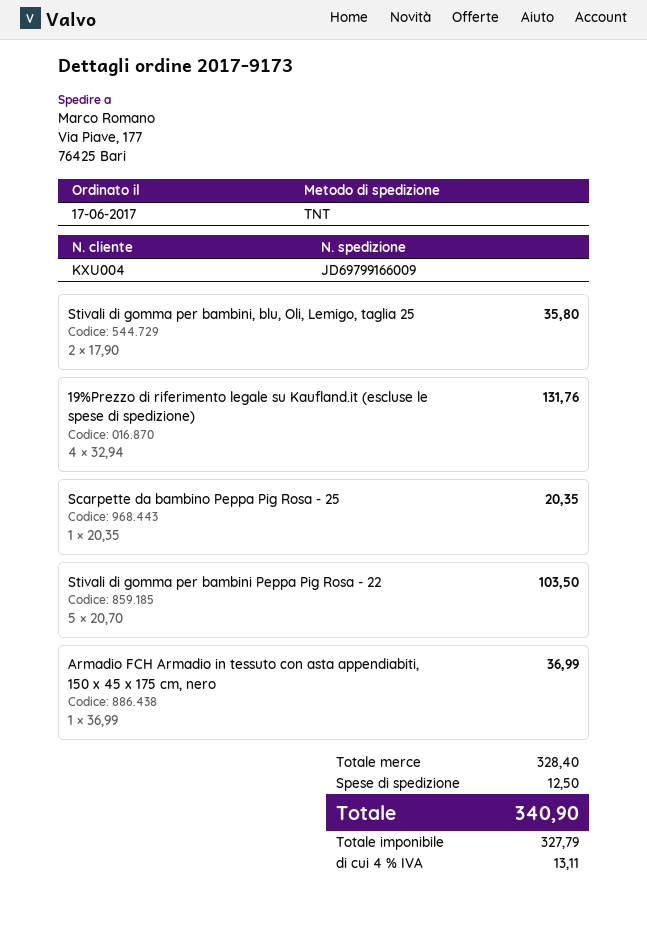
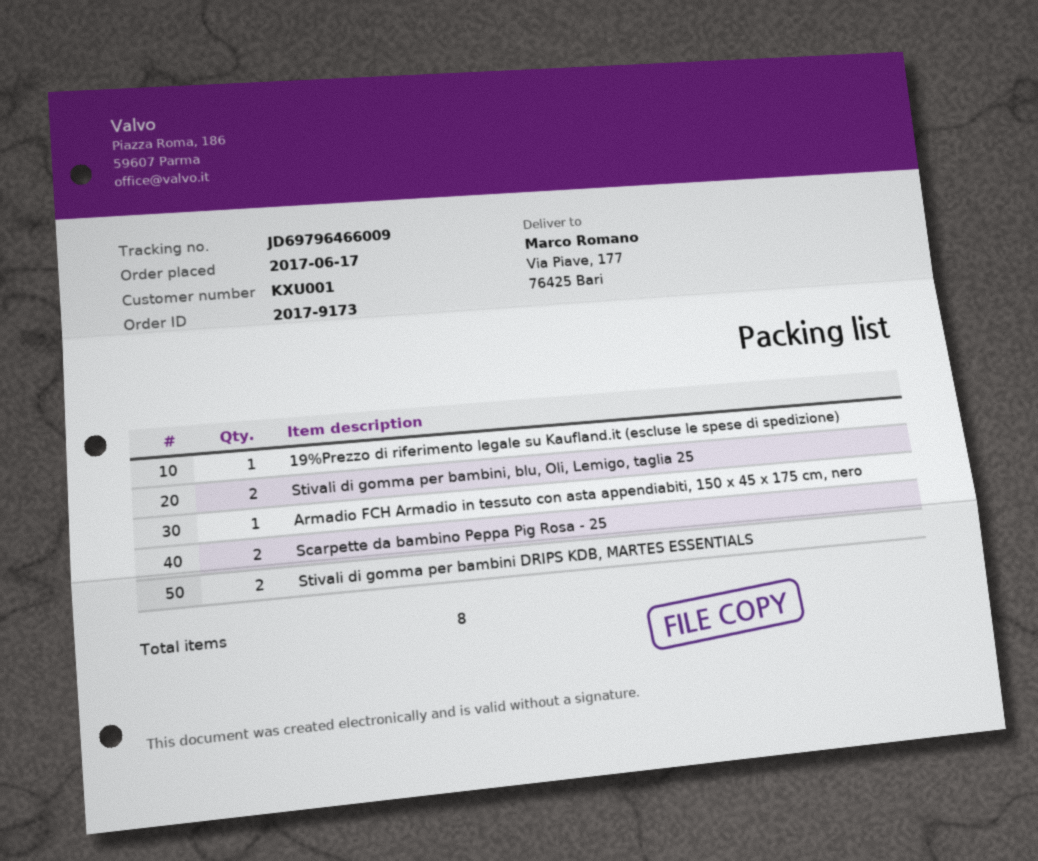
customer number: KXU004 -> KXU001
tracking number: JD69799166009 -> JD69796466009
19%Prezzo di riferimento legale su Kaufland.it (escluse le spese di spedizione): 4 -> 1
Scarpette da bambino Peppa Pig Rosa - 25: 1 -> 2
Stivali di gomma per bambini Peppa Pig Rosa - 22: 5 -> none
Stivali di gomma per bambini DRIPS KDB, MARTES ESSENTIALS: none -> 2

